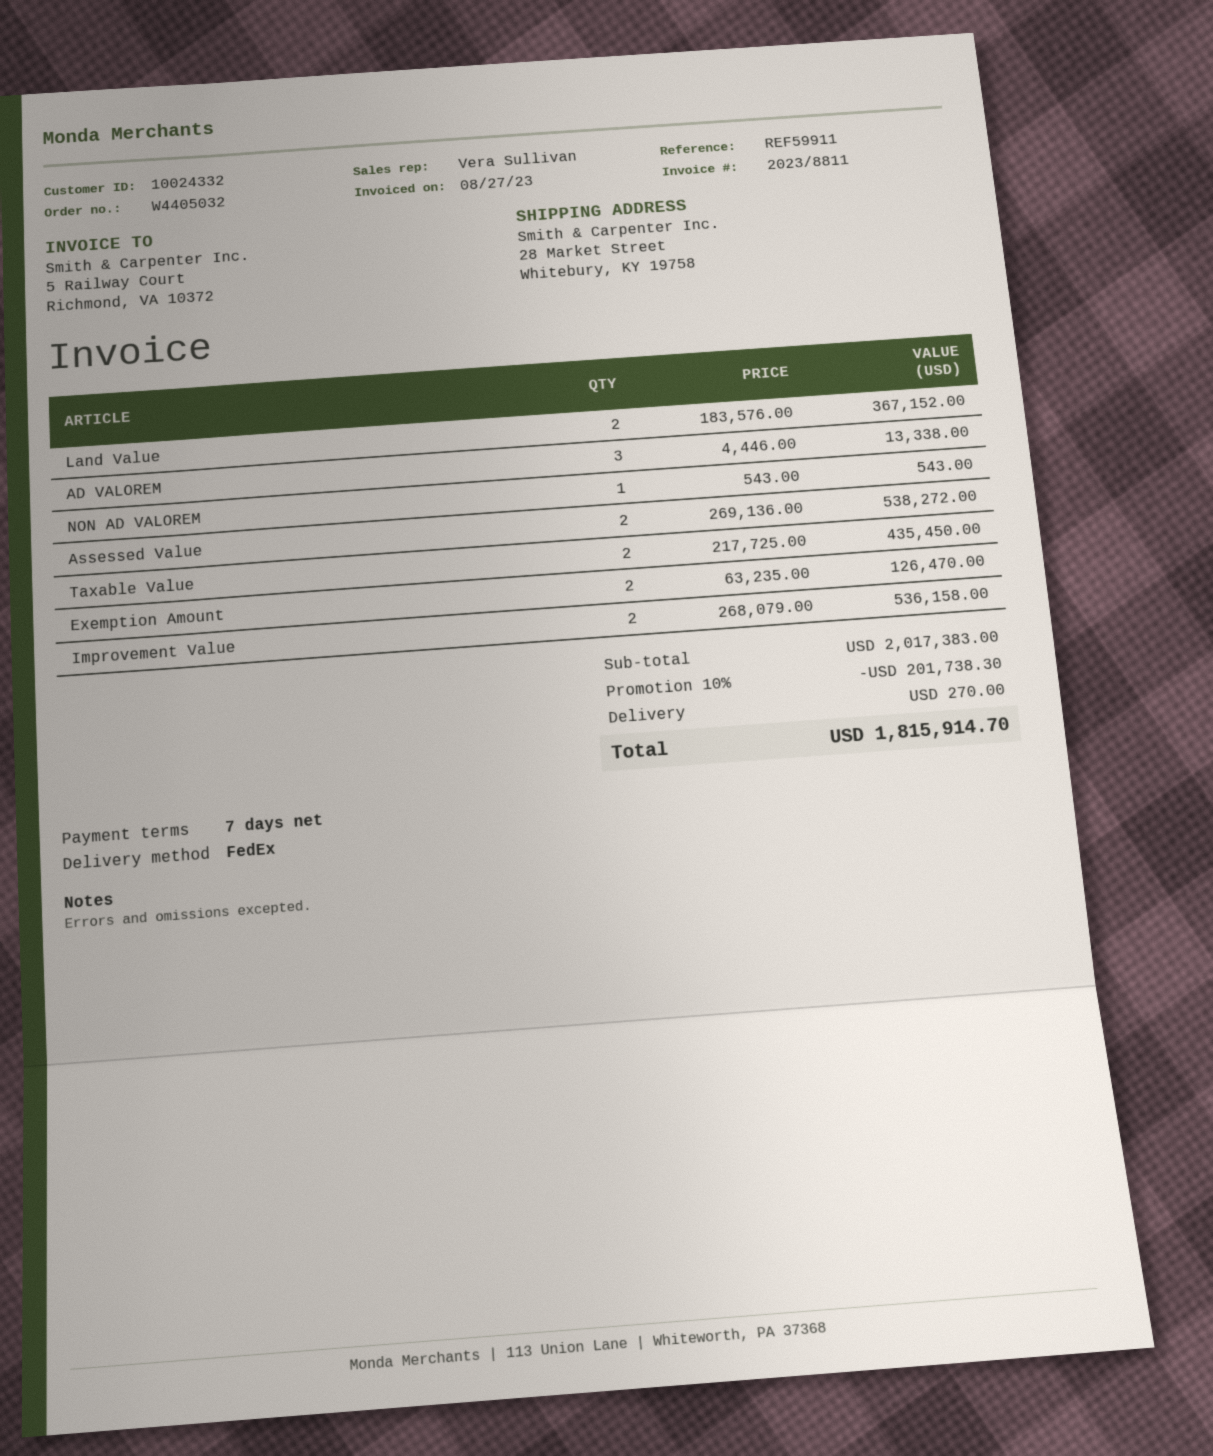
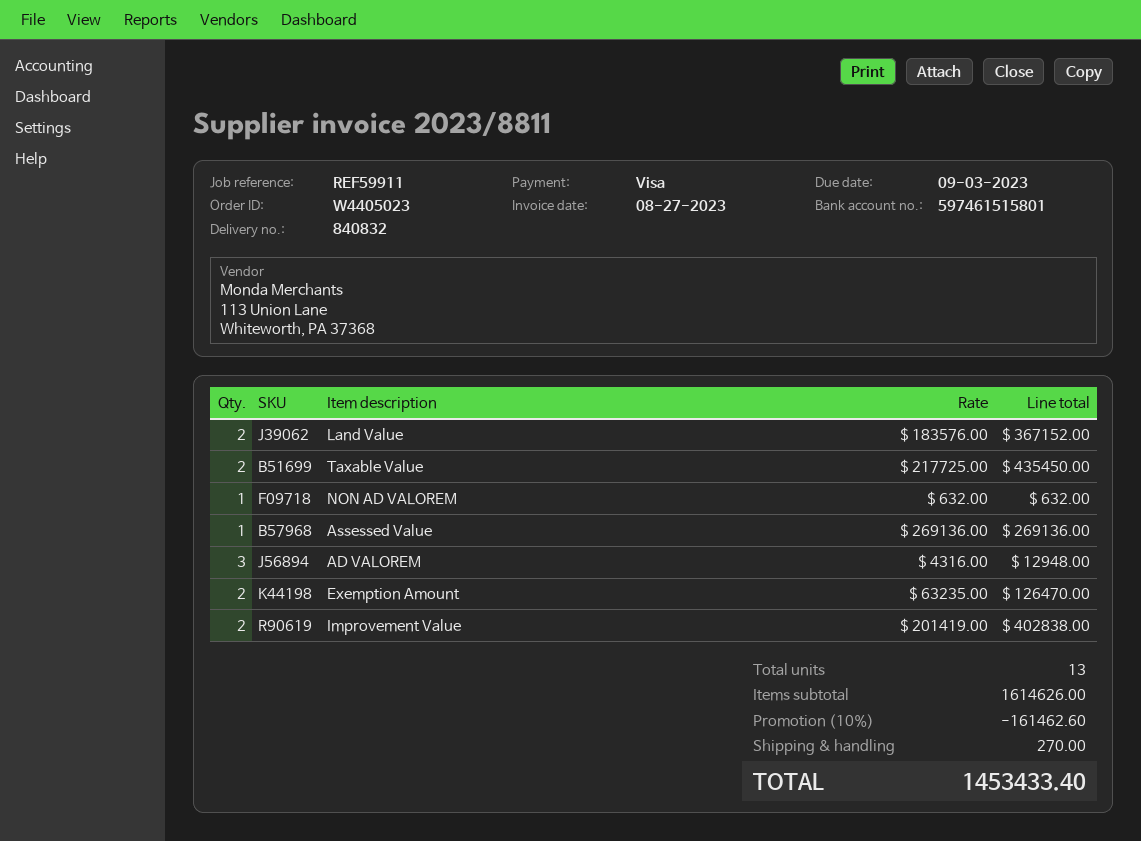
order number: W4405032 -> W4405023
AD VALOREM: 3 x 4446.00 = 13338.00 -> 3 x 4316.00 = 12948.00
NON AD VALOREM: 1 x 543.00 = 543.00 -> 1 x 632.00 = 632.00
Assessed Value: 2 x 269136.00 = 538272.00 -> 1 x 269136.00 = 269136.00
Improvement Value: 2 x 268079.00 = 536158.00 -> 2 x 201419.00 = 402838.00
subtotal: 2017383.00 -> 1614626.00
discount: 10% = 201738.30 -> 10% = 161462.60
total: 1815914.70 -> 1453433.40

